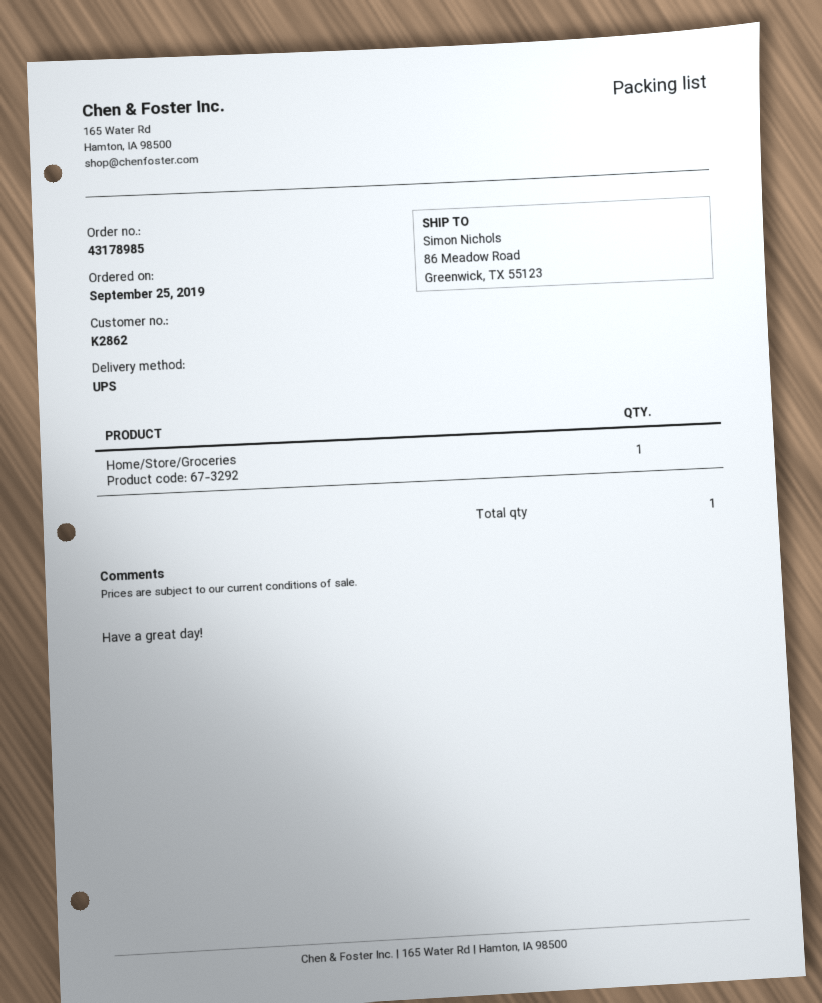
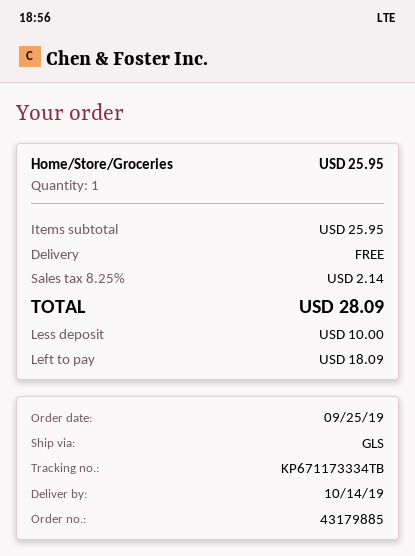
order number: 43178985 -> 43179885
shipping method: UPS -> GLS

